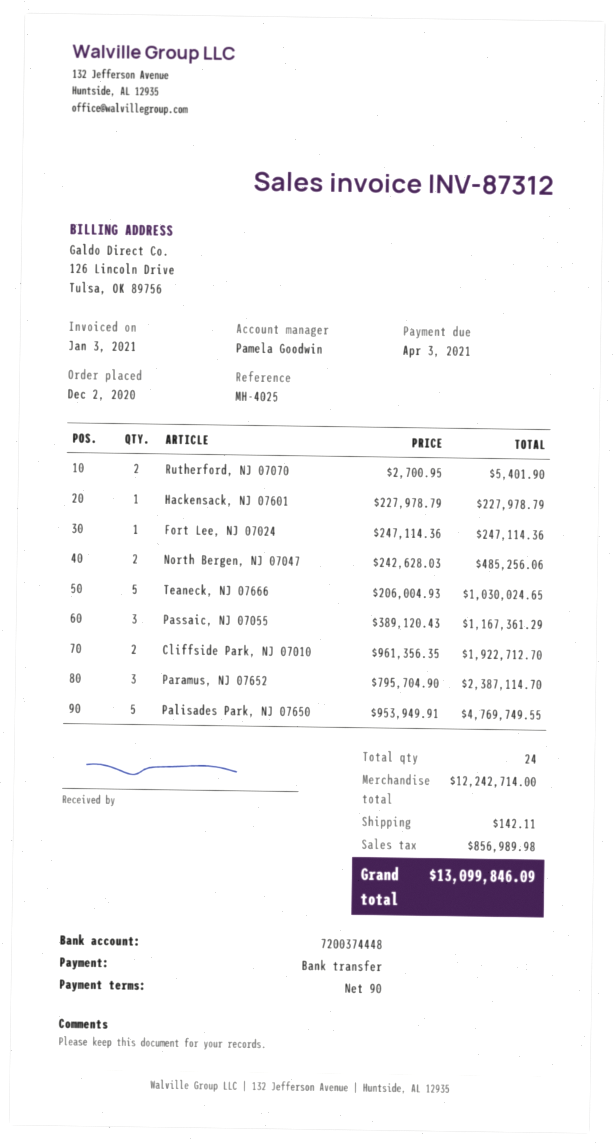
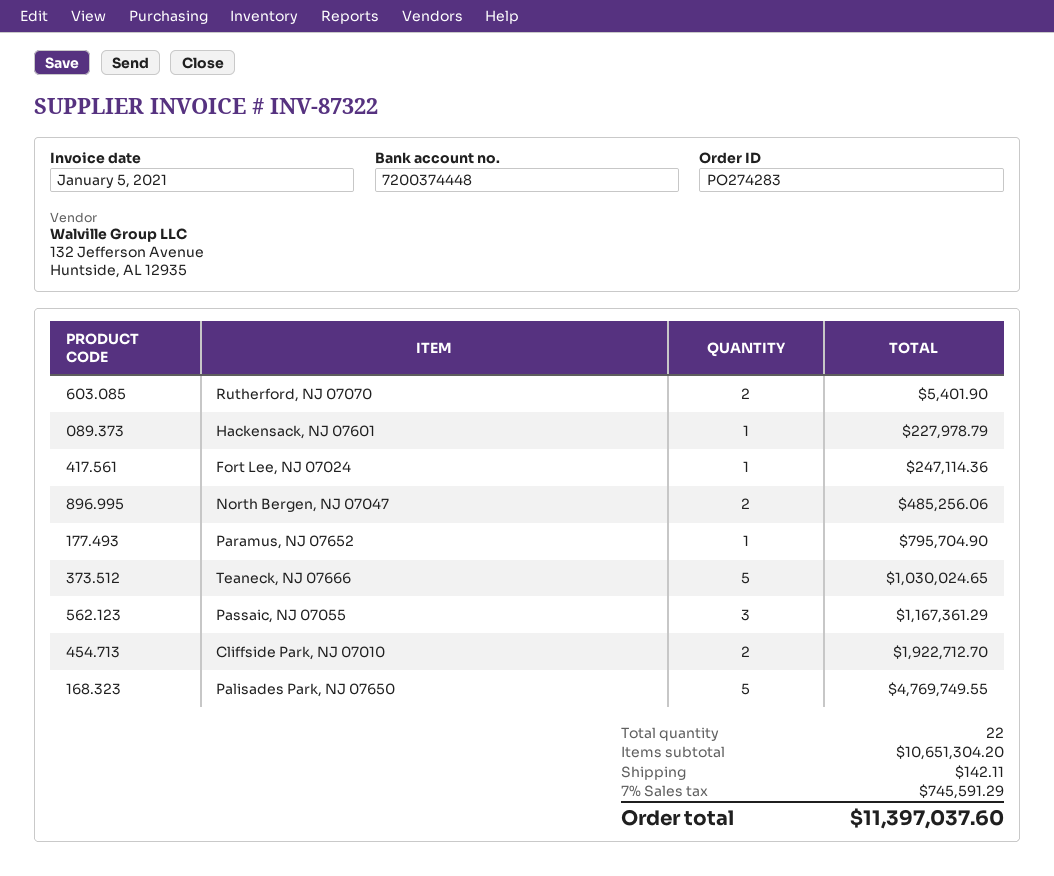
invoice number: INV-87312 -> INV-87322
invoice date: 2021-01-03 -> 2021-01-05
Paramus, NJ 07652: 3 for 2387114.70 -> 1 for 795704.90
total quantity: 24 -> 22
subtotal: 12242714.00 -> 10651304.20
tax: 856989.98 -> 745591.29
total: 13099846.09 -> 11397037.60

